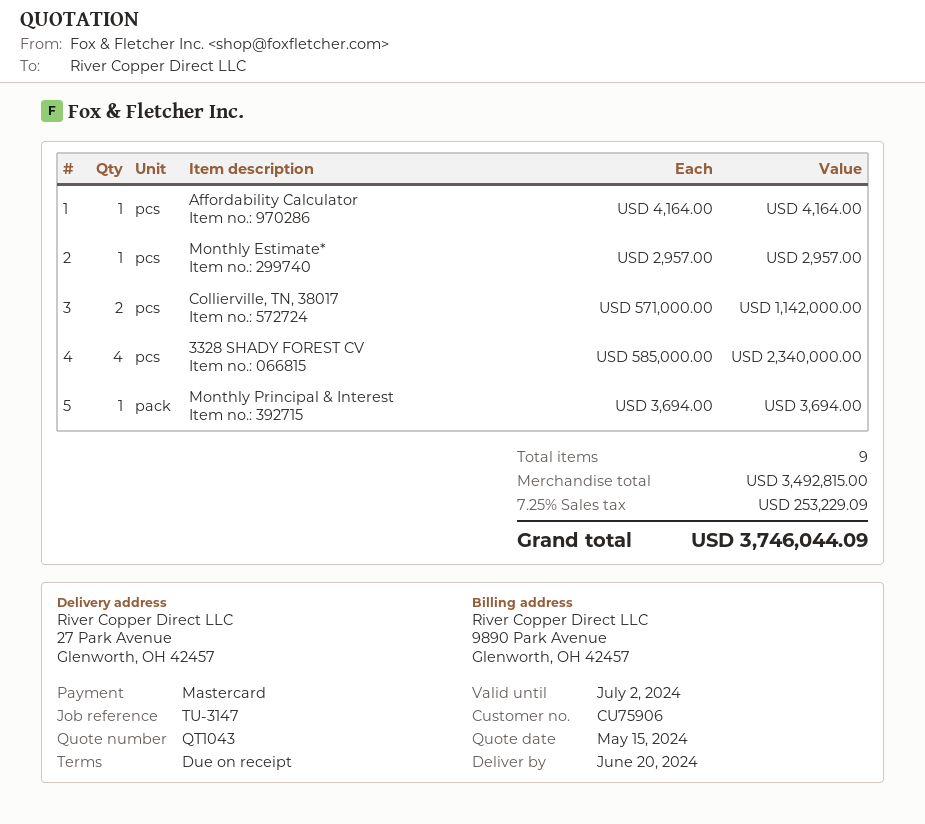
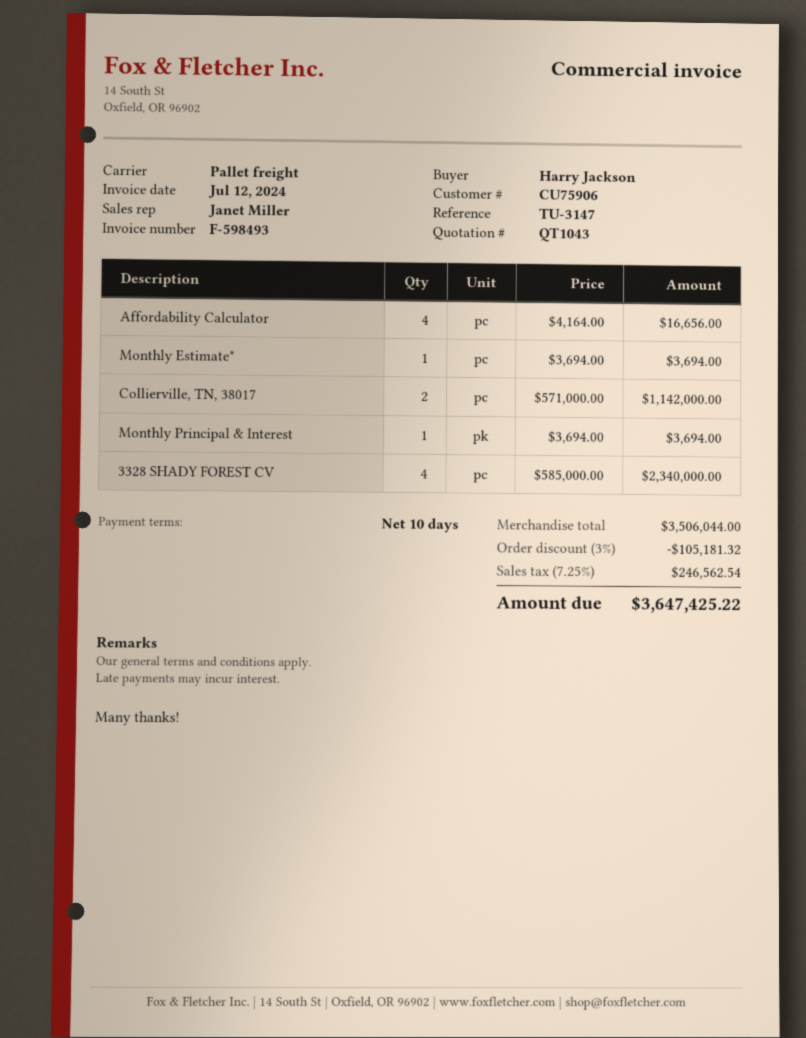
payment terms: on receipt -> 10 days
Affordability Calculator: 1 x 4164.00 = 4164.00 -> 4 x 4164.00 = 16656.00
Monthly Estimate*: 1 x 2957.00 = 2957.00 -> 1 x 3694.00 = 3694.00
subtotal: 3492815.00 -> 3506044.00
discount: none -> 3% = 105181.32
tax: 7.25% = 253229.09 -> 7.25% = 246562.54
total: 3746044.09 -> 3647425.22

